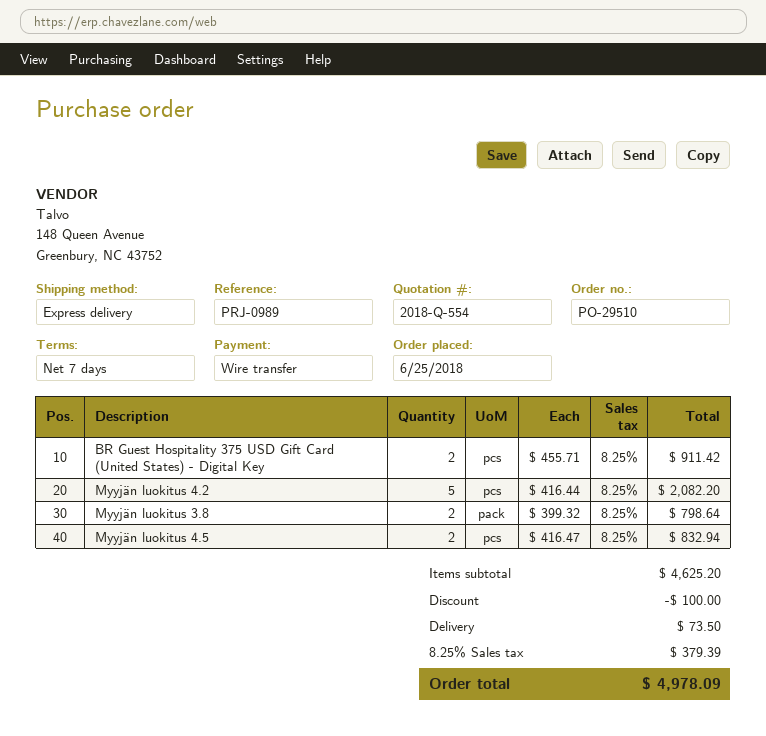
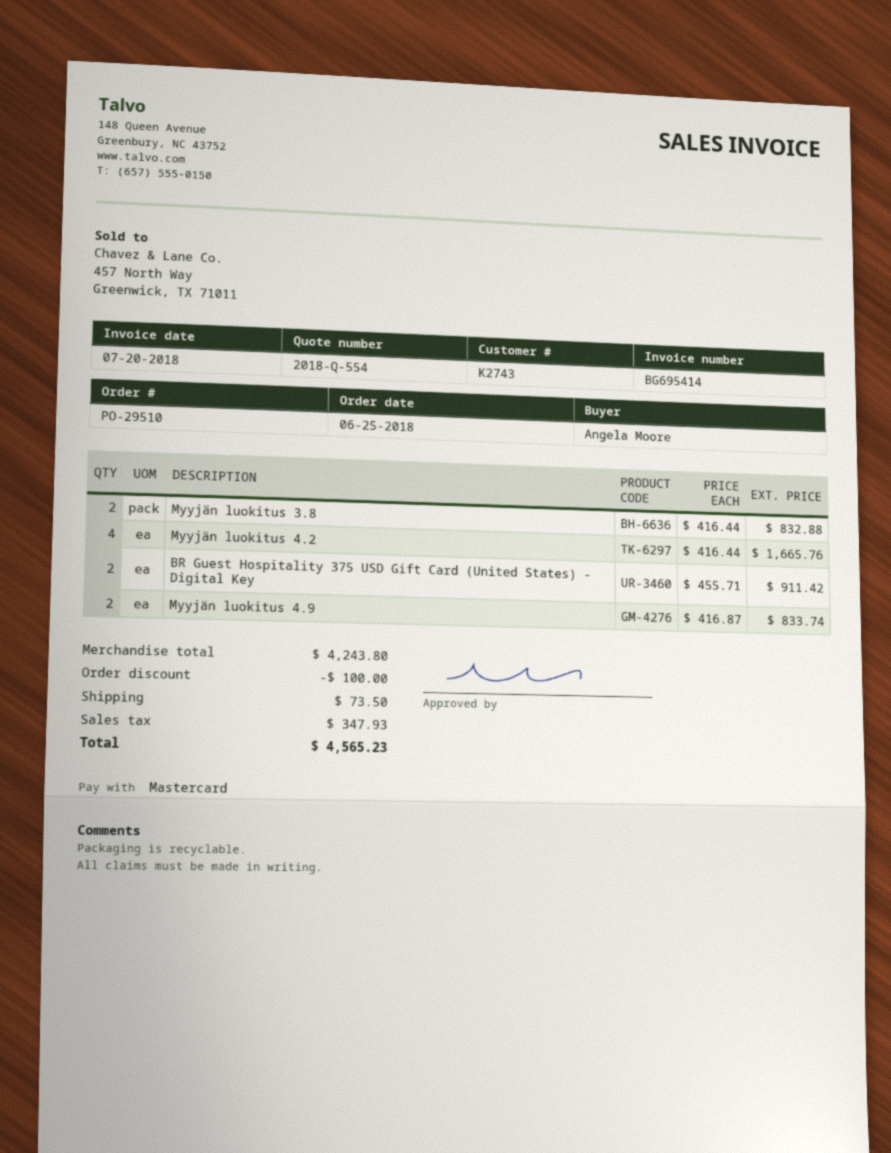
payment method: bank transfer -> Mastercard
Myyjän luokitus 4.2: 5 x 416.44 = 2082.20 -> 4 x 416.44 = 1665.76
Myyjän luokitus 3.8: 2 x 399.32 = 798.64 -> 2 x 416.44 = 832.88
Myyjän luokitus 4.5: 2 x 416.47 = 832.94 -> none
Myyjän luokitus 4.9: none -> 2 x 416.87 = 833.74
subtotal: 4625.20 -> 4243.80
tax: 379.39 -> 347.93
total: 4978.09 -> 4565.23

